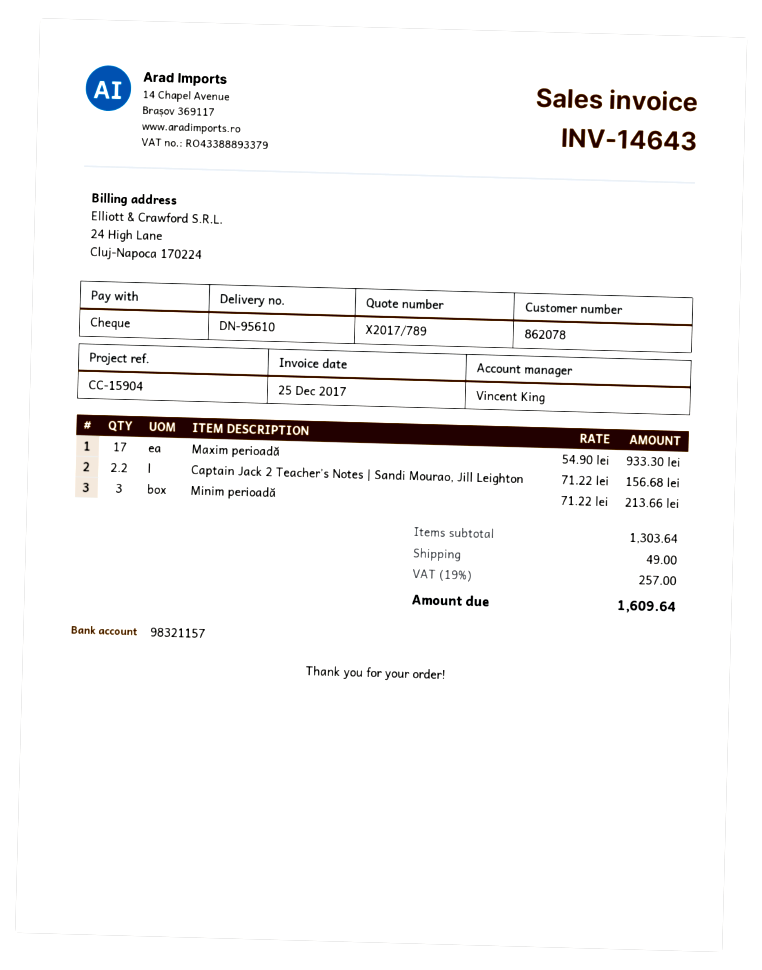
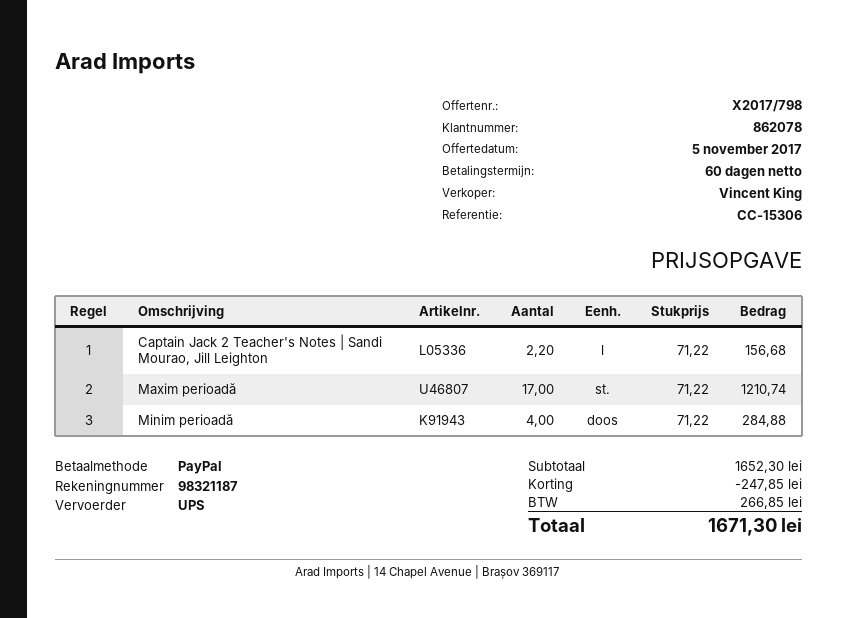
quote number: X2017/789 -> X2017/798
reference: CC-15904 -> CC-15306
payment method: cheque -> PayPal
bank account: 98321157 -> 98321187
Maxim perioadă: 17 x 54.90 = 933.30 -> 17 x 71.22 = 1210.74
Minim perioadă: 3 x 71.22 = 213.66 -> 4 x 71.22 = 284.88
subtotal: 1303.64 -> 1652.30
discount: none -> 247.85
shipping: 49.00 -> none
tax: 257.00 -> 266.85
total: 1609.64 -> 1671.30

